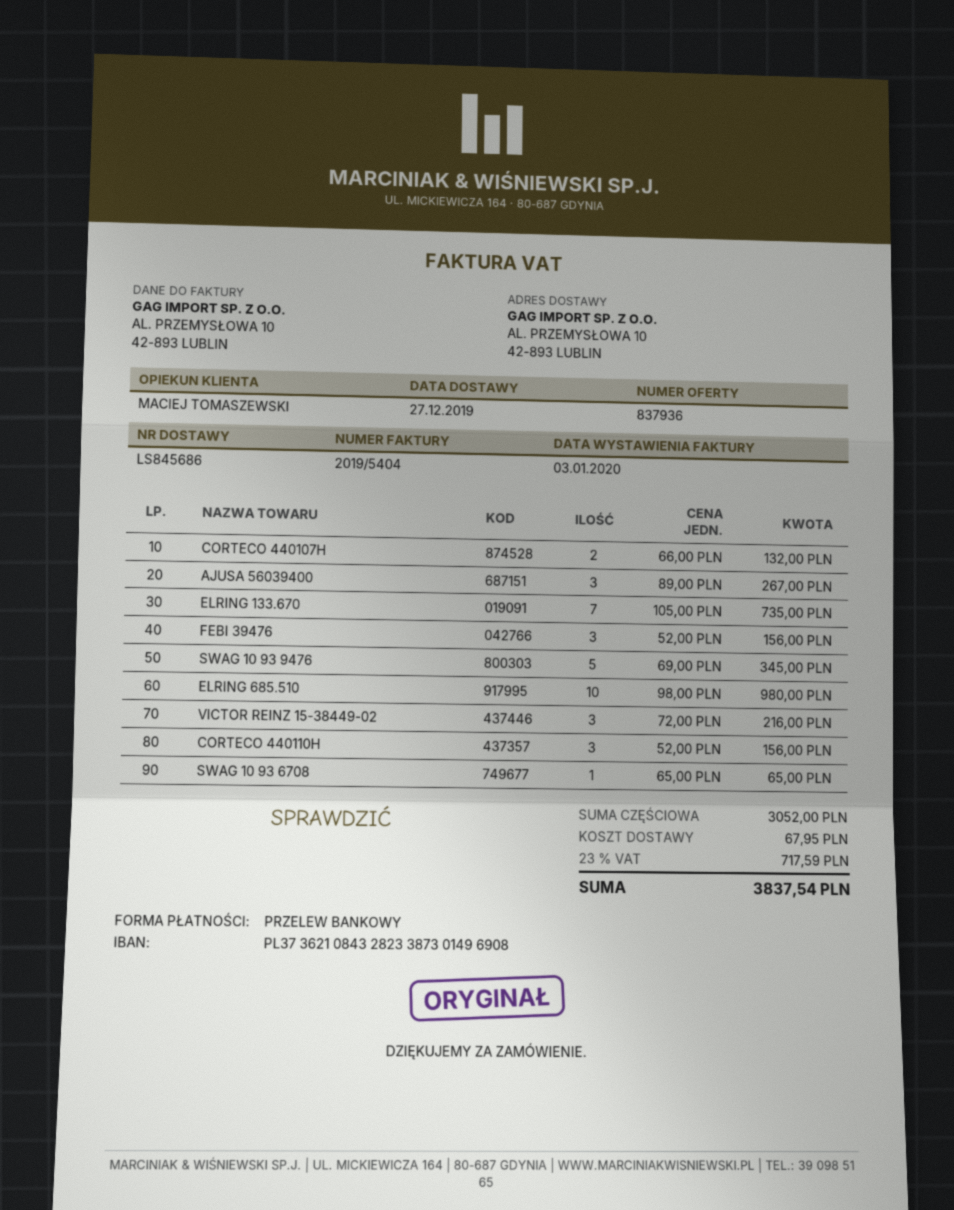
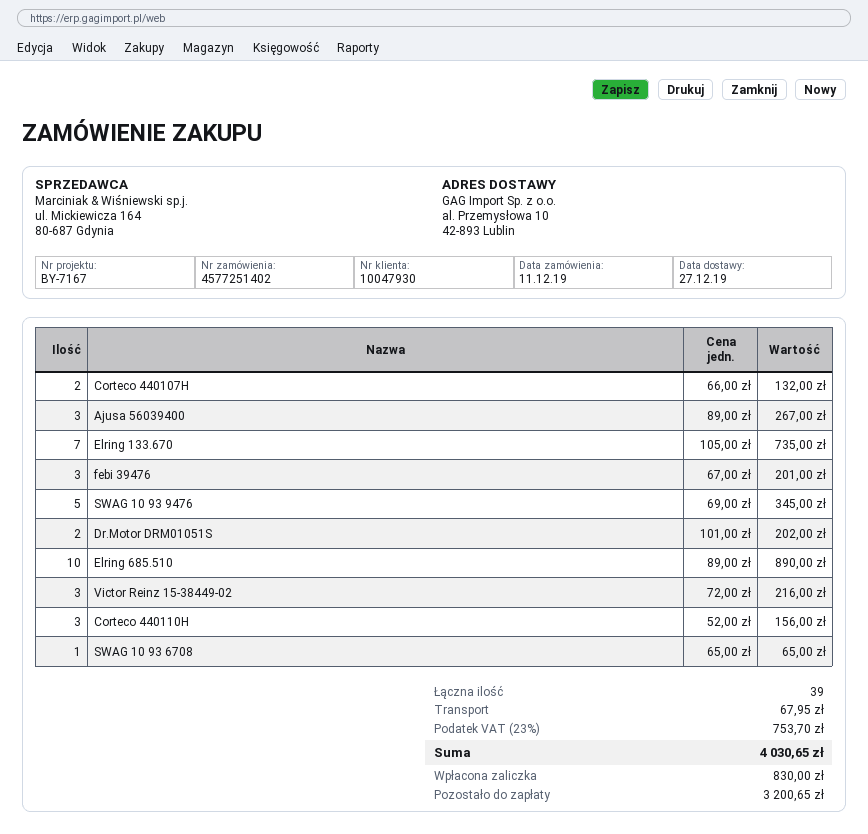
FEBI 39476: 3 x 52.00 = 156.00 -> 3 x 67.00 = 201.00
ELRING 685.510: 10 x 98.00 = 980.00 -> 10 x 89.00 = 890.00
Dr.Motor DRM01051S: none -> 2 x 101.00 = 202.00
tax: 23% = 717.59 -> 23% = 753.70
total: 3837.54 -> 4030.65

